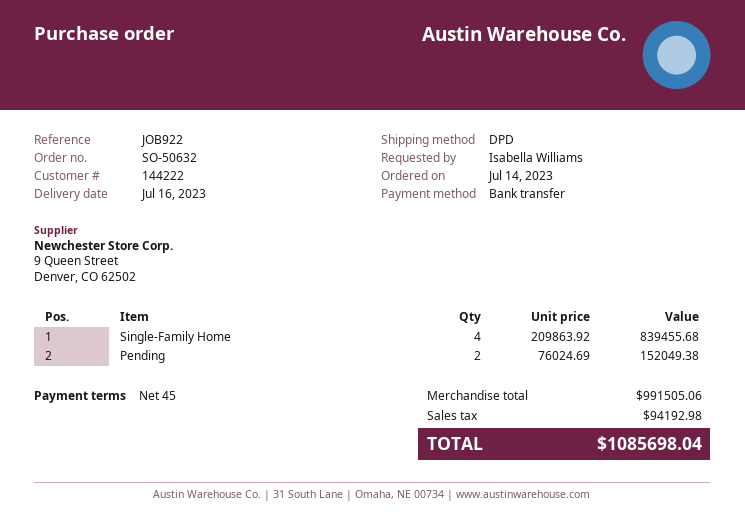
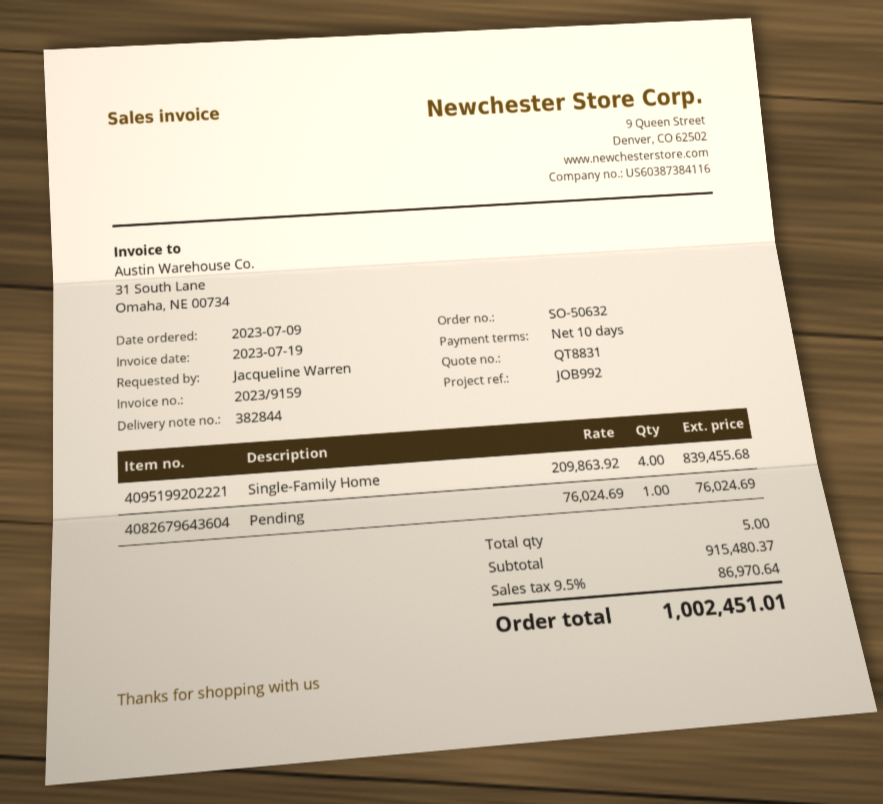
order date: 2023-07-14 -> 2023-07-09
payment terms: 45 days -> 10 days
reference: JOB922 -> JOB992
ordered by: Isabella Williams -> Jacqueline Warren
Pending: 2 x 76024.69 = 152049.38 -> 1 x 76024.69 = 76024.69
subtotal: 991505.06 -> 915480.37
tax: 94192.98 -> 86970.64
total: 1085698.04 -> 1002451.01

